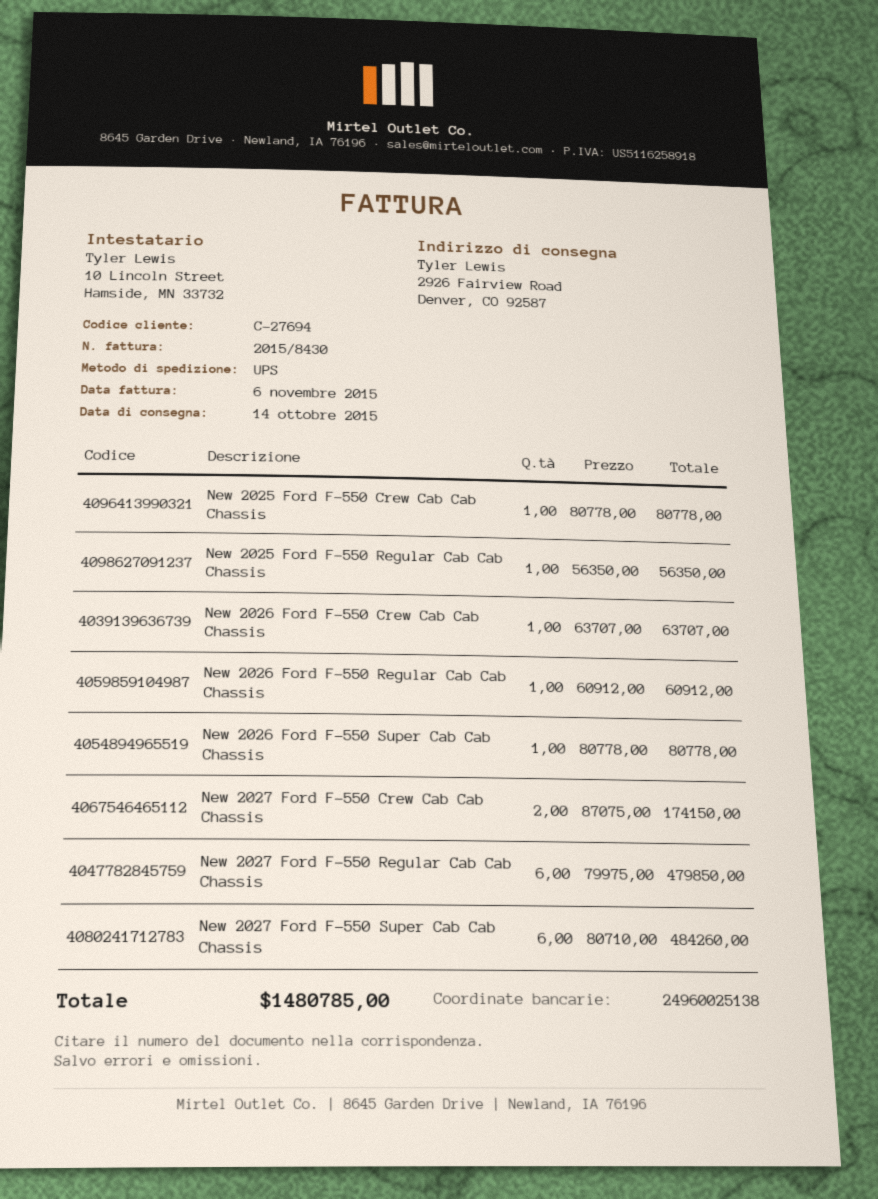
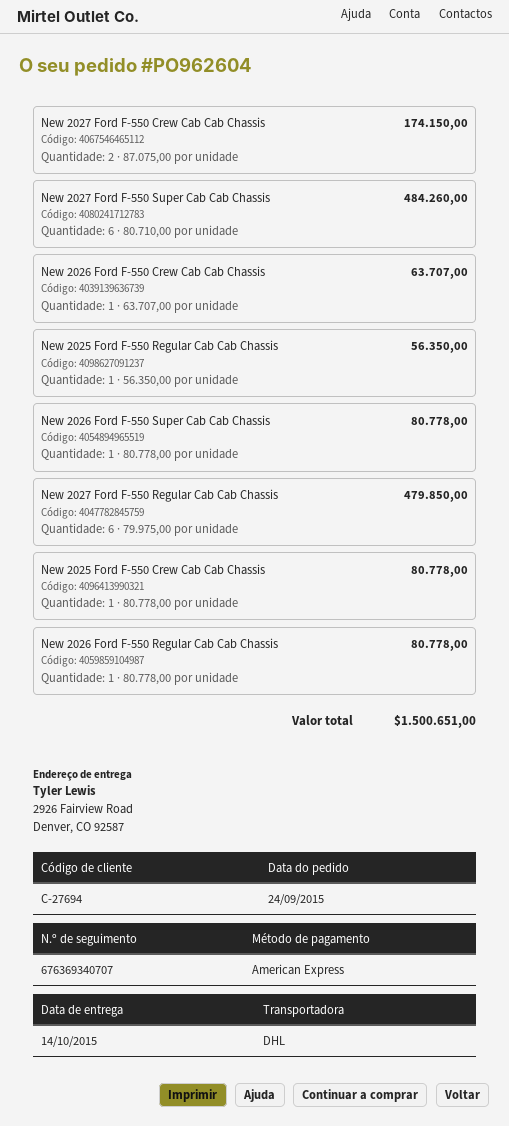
shipping method: UPS -> DHL
New 2026 Ford F-550 Regular Cab Cab Chassis: 1 x 60912.00 = 60912.00 -> 1 x 80778.00 = 80778.00
total: 1480785.00 -> 1500651.00

